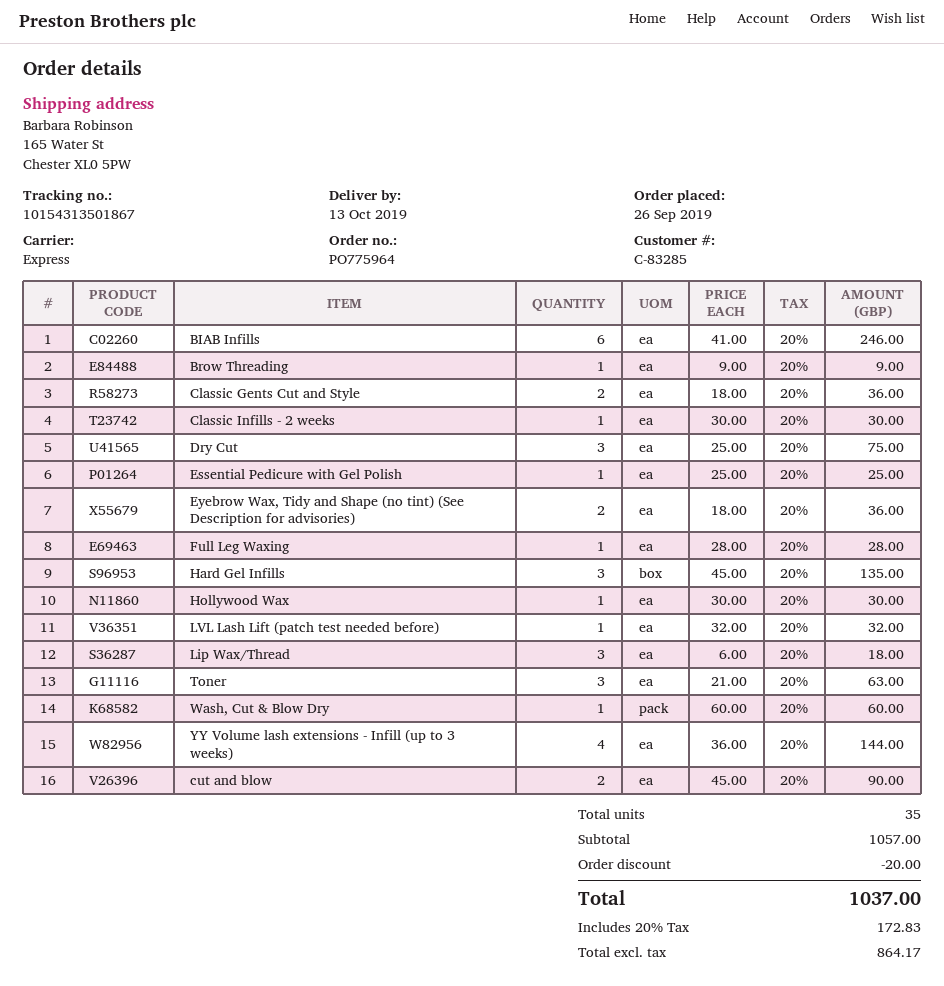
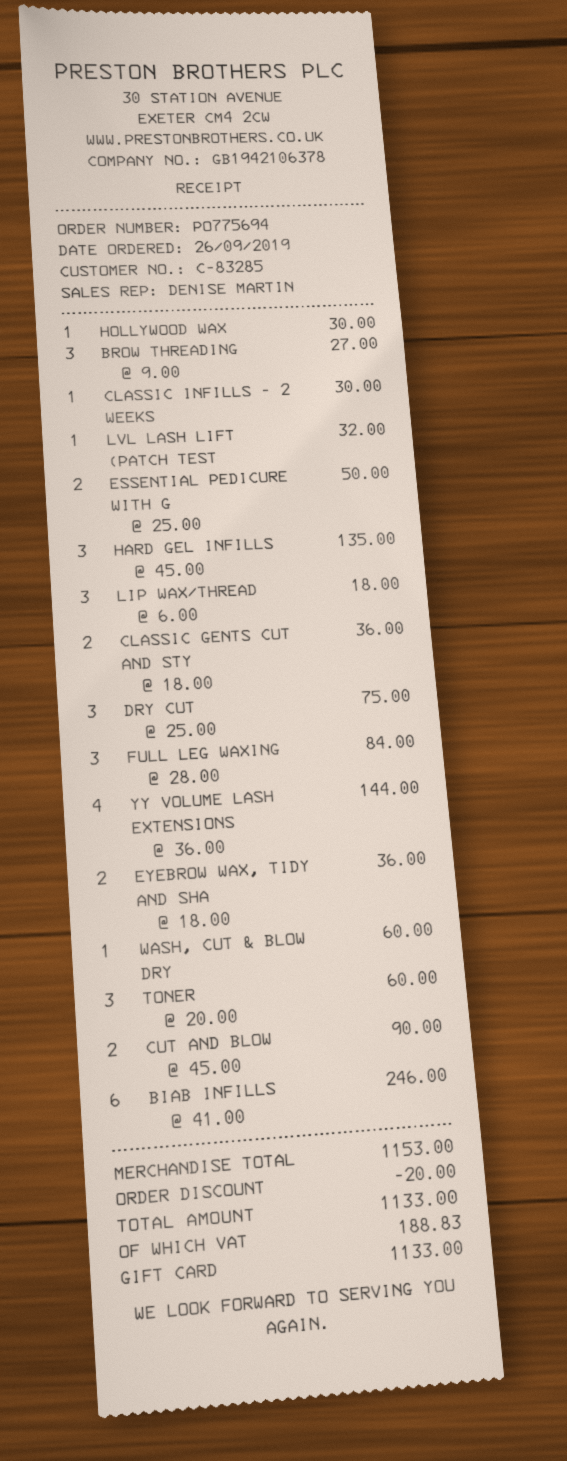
order number: PO775964 -> PO775694
Brow Threading: 1 x 9.00 = 9.00 -> 3 x 9.00 = 27.00
Essential Pedicure with Gel Polish: 1 x 25.00 = 25.00 -> 2 x 25.00 = 50.00
Full Leg Waxing: 1 x 28.00 = 28.00 -> 3 x 28.00 = 84.00
Toner: 3 x 21.00 = 63.00 -> 3 x 20.00 = 60.00
subtotal: 1057.00 -> 1153.00
tax: 172.83 -> 188.83
total: 1037.00 -> 1133.00

